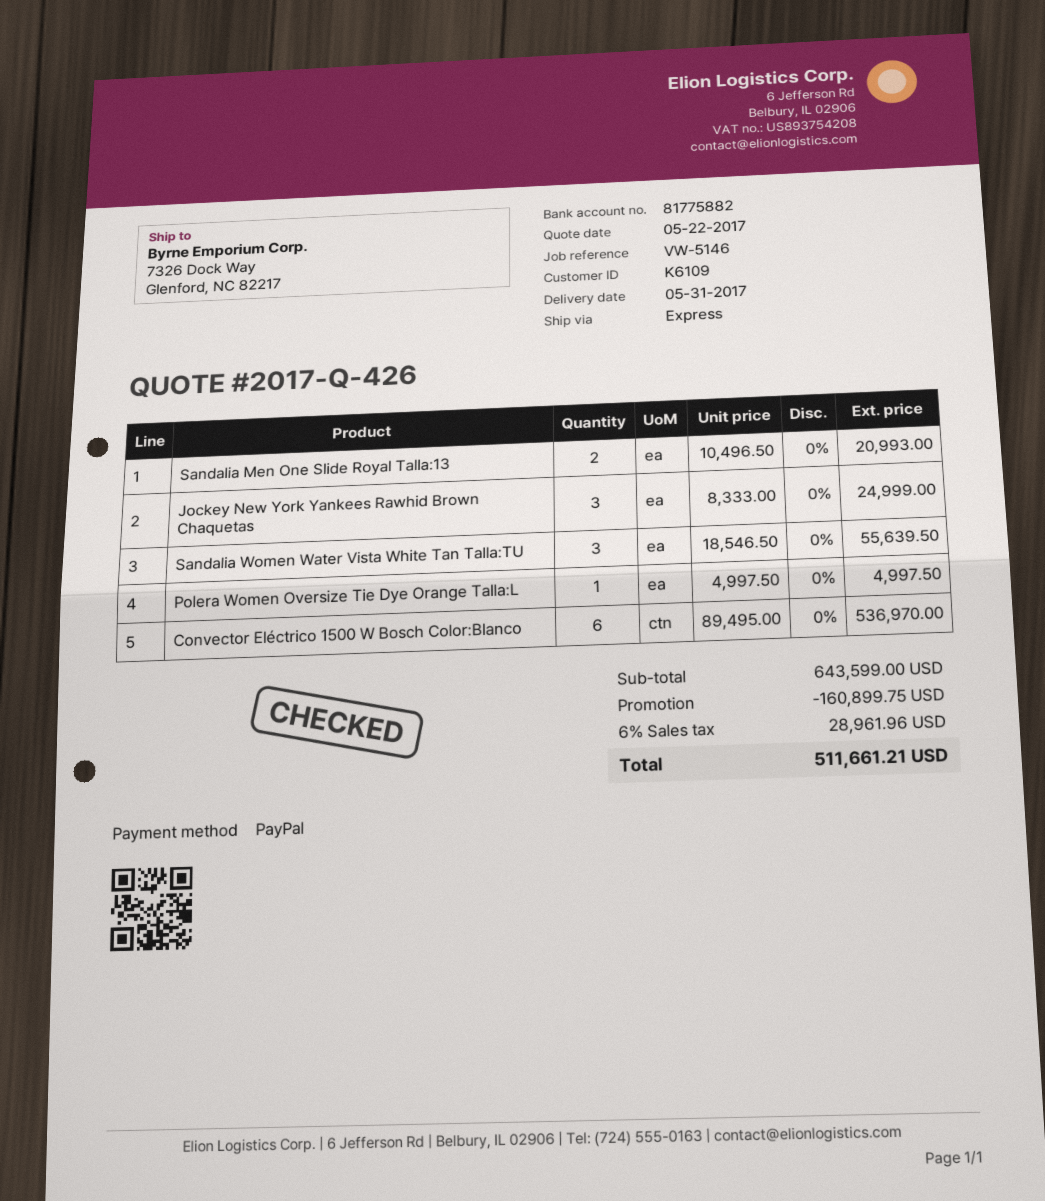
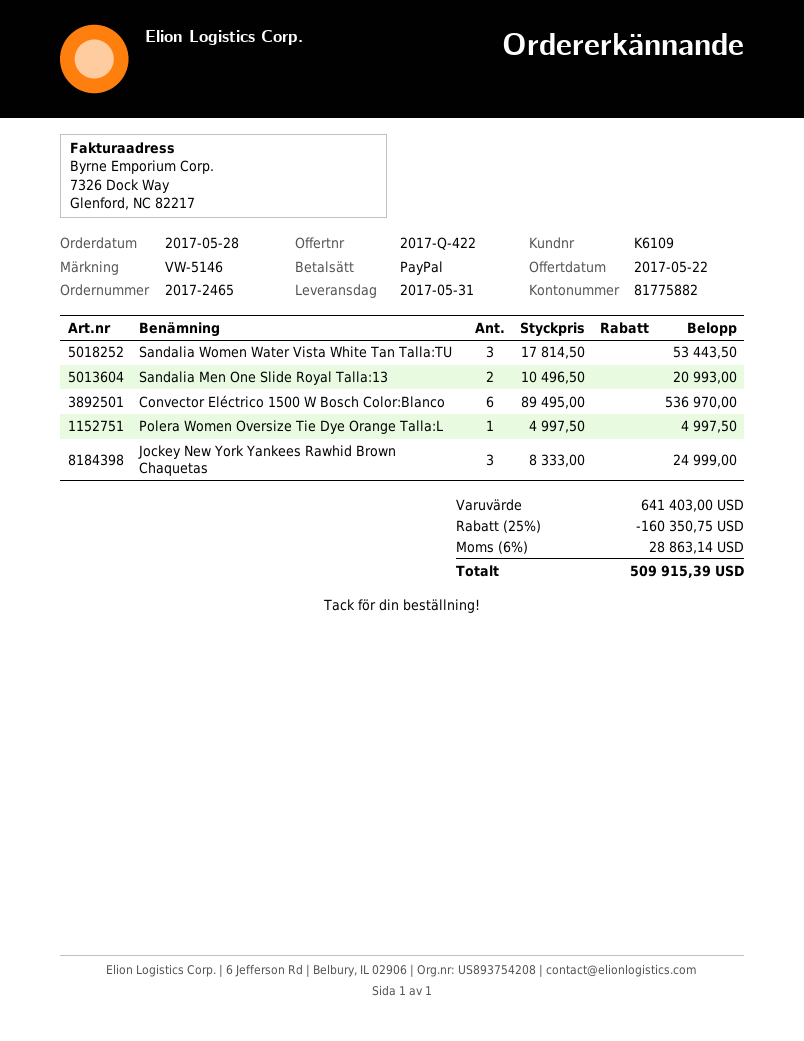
quote number: 2017-Q-426 -> 2017-Q-422
Sandalia Women Water Vista White Tan Talla:TU: 3 x 18546.50 = 55639.50 -> 3 x 17814.50 = 53443.50
subtotal: 643599.00 -> 641403.00
discount: 160899.75 -> 160350.75
tax: 6% = 28961.96 -> 6% = 28863.14
total: 511661.21 -> 509915.39

